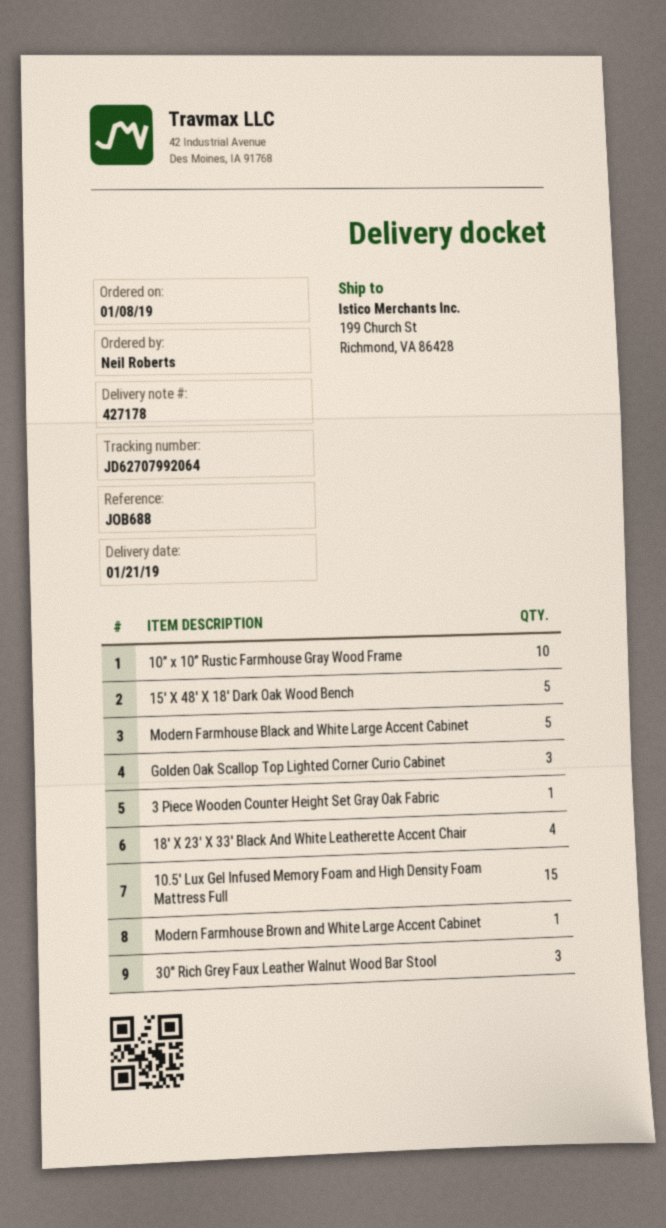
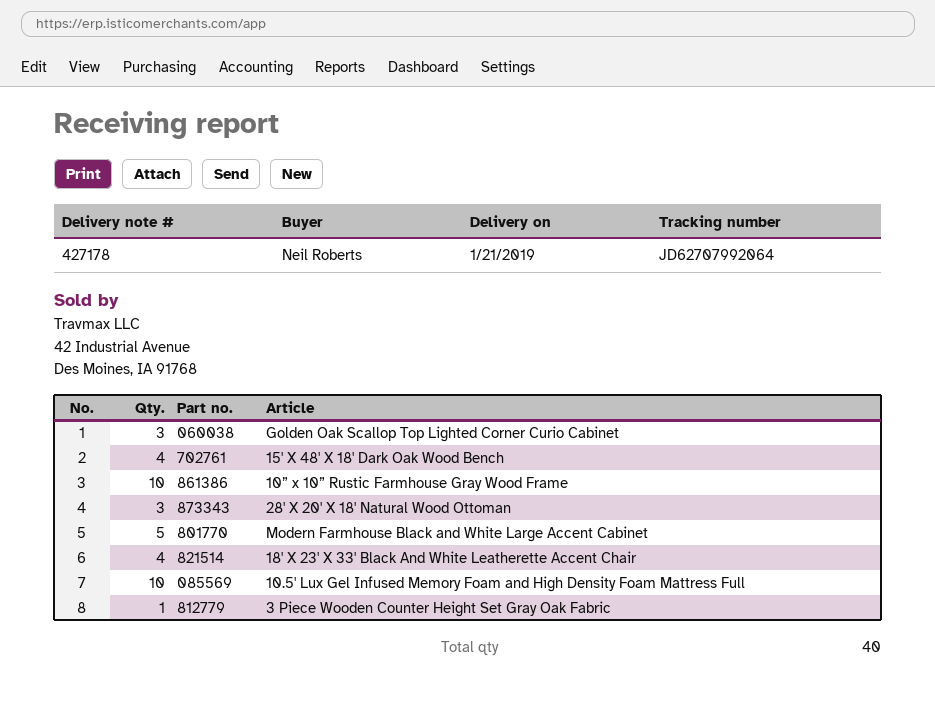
15' X 48' X 18' Dark Oak Wood Bench: 5 -> 4
10.5' Lux Gel Infused Memory Foam and High Density Foam Mattress Full: 15 -> 10
Modern Farmhouse Brown and White Large Accent Cabinet: 1 -> none
30" Rich Grey Faux Leather Walnut Wood Bar Stool: 3 -> none
28' X 20' X 18' Natural Wood Ottoman: none -> 3

